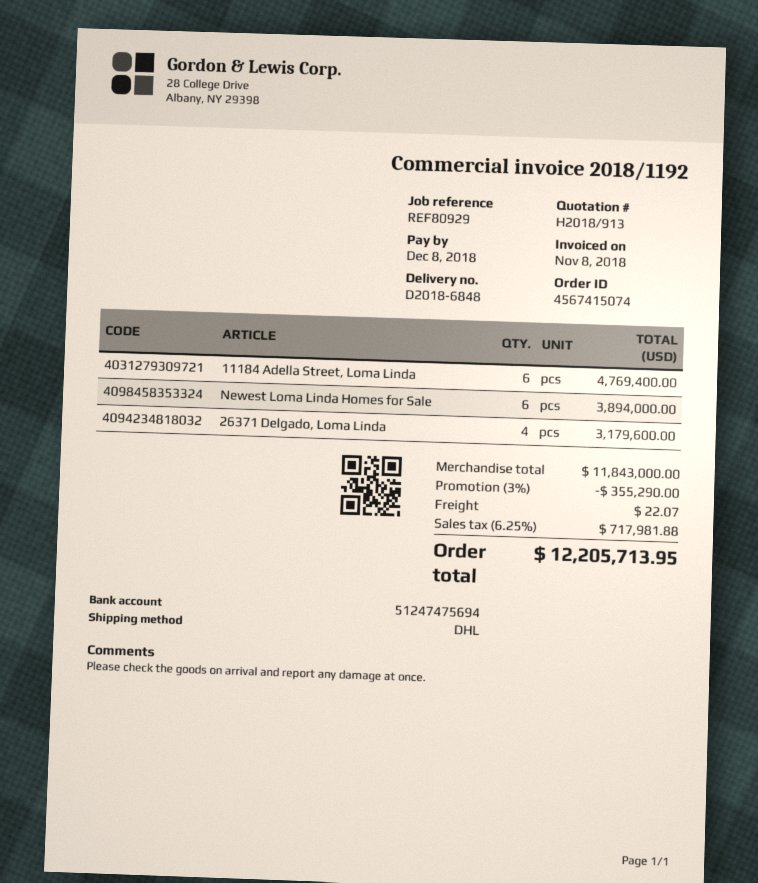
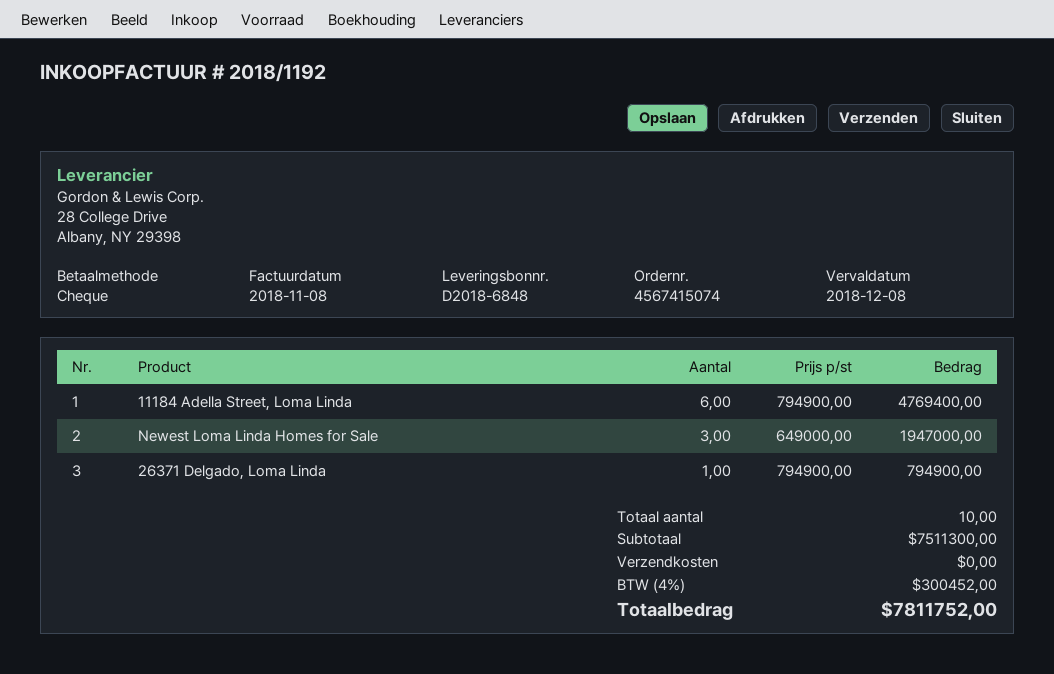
Newest Loma Linda Homes for Sale: 6 for 3894000.00 -> 3 for 1947000.00
26371 Delgado, Loma Linda: 4 for 3179600.00 -> 1 for 794900.00
subtotal: 11843000.00 -> 7511300.00
discount: 3% = 355290.00 -> none
shipping: 22.07 -> 0.00
tax: 6.25% = 717981.88 -> 4% = 300452.00
total: 12205713.95 -> 7811752.00

